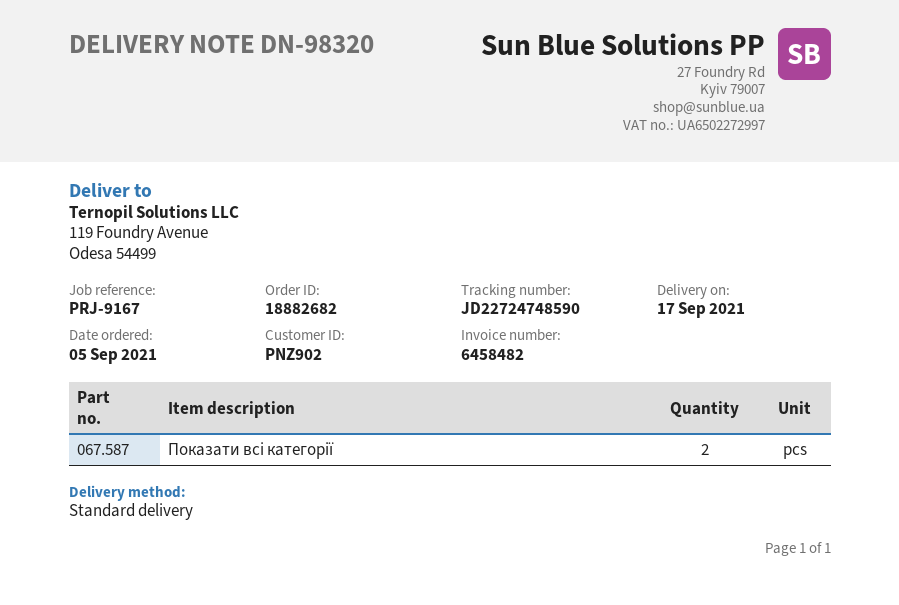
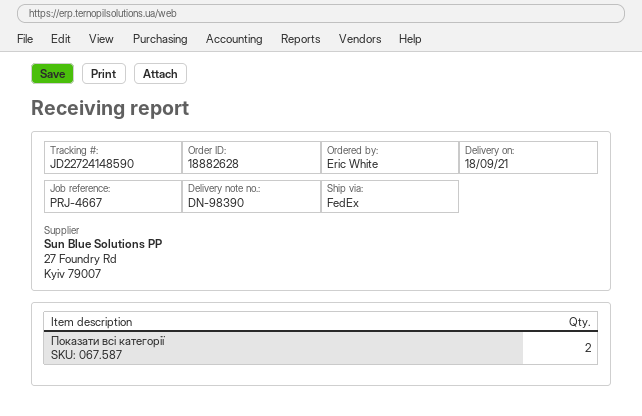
order number: 18882682 -> 18882628
delivery note number: DN-98320 -> DN-98390
delivery date: 2021-09-17 -> 2021-09-18
reference: PRJ-9167 -> PRJ-4667
shipping method: standard -> FedEx
tracking number: JD22724748590 -> JD22724148590

